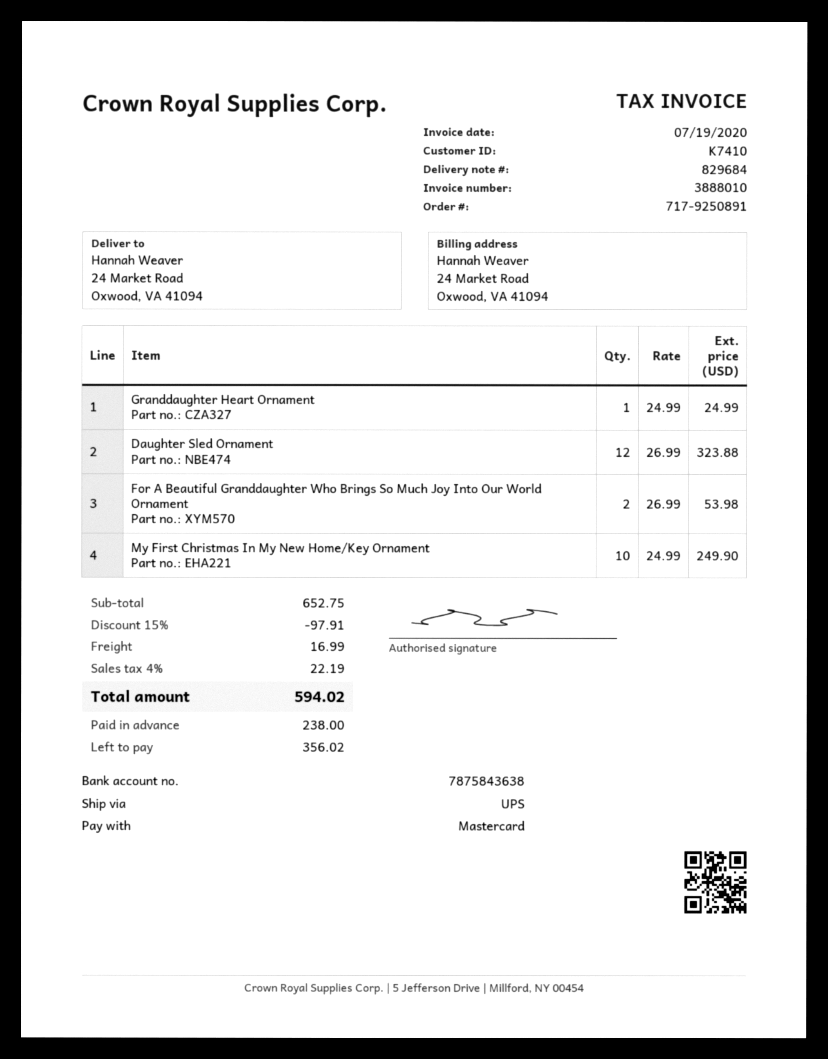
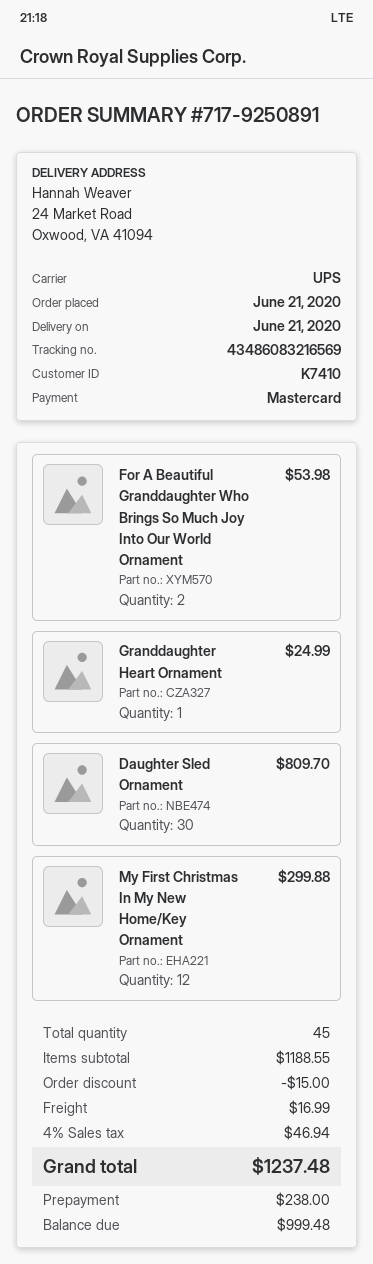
Daughter Sled Ornament: 12 for 323.88 -> 30 for 809.70
My First Christmas In My New Home/Key Ornament: 10 for 249.90 -> 12 for 299.88
subtotal: 652.75 -> 1188.55
discount: 97.91 -> 15.00
tax: 4% = 22.19 -> 4% = 46.94
total: 594.02 -> 1237.48
balance: 356.02 -> 999.48

